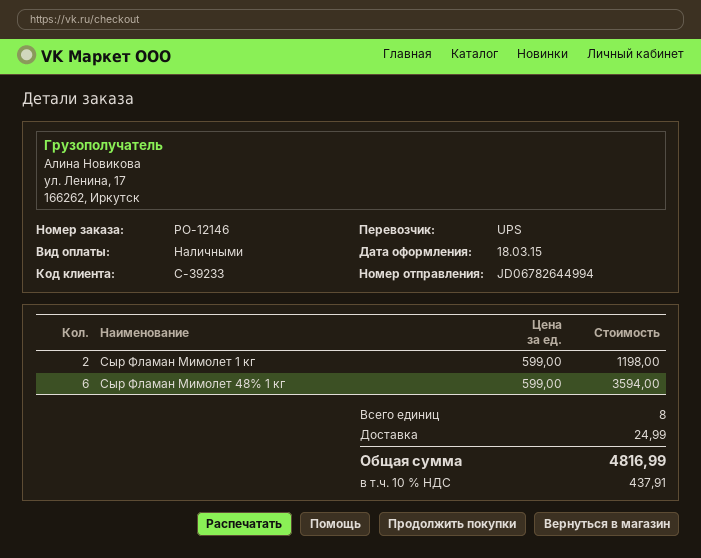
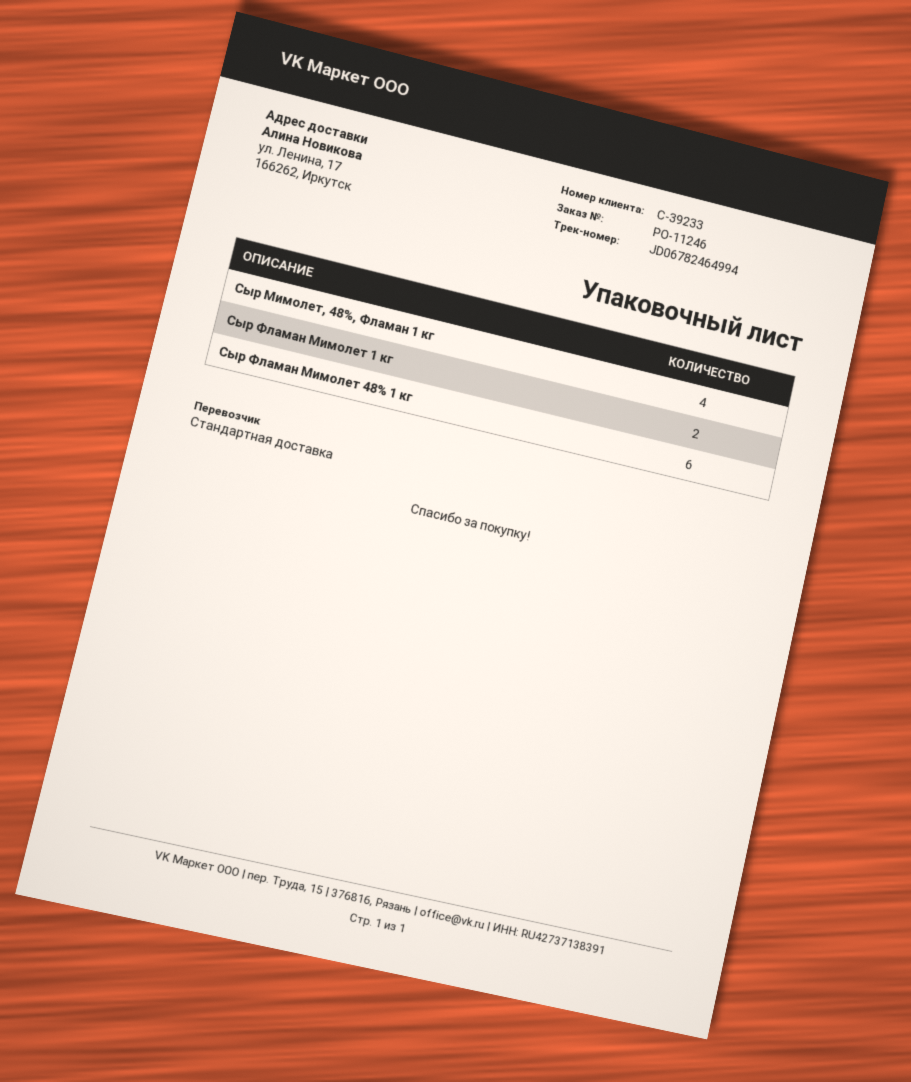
order number: PO-12146 -> PO-11246
shipping method: UPS -> standard
tracking number: JD06782644994 -> JD06782464994
Сыр Мимолет, 48%, Фламан 1 кг: none -> 4

